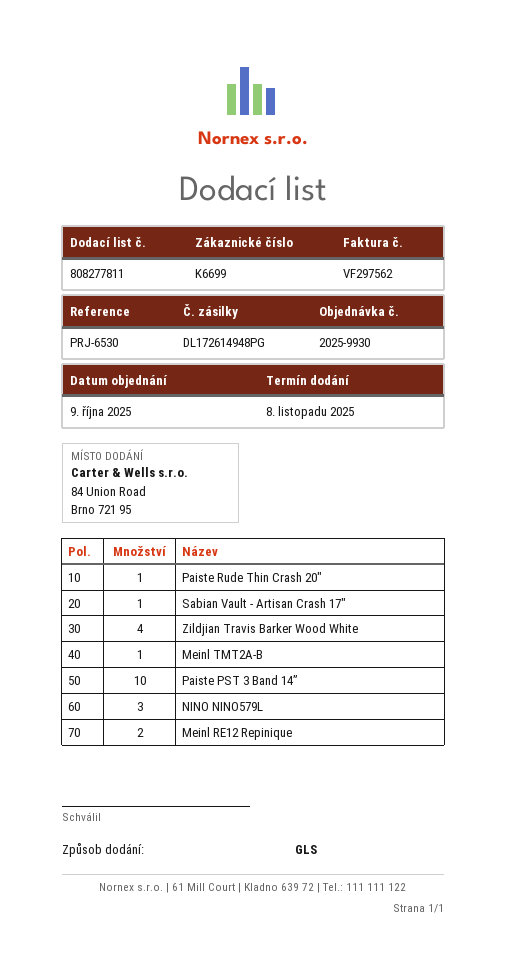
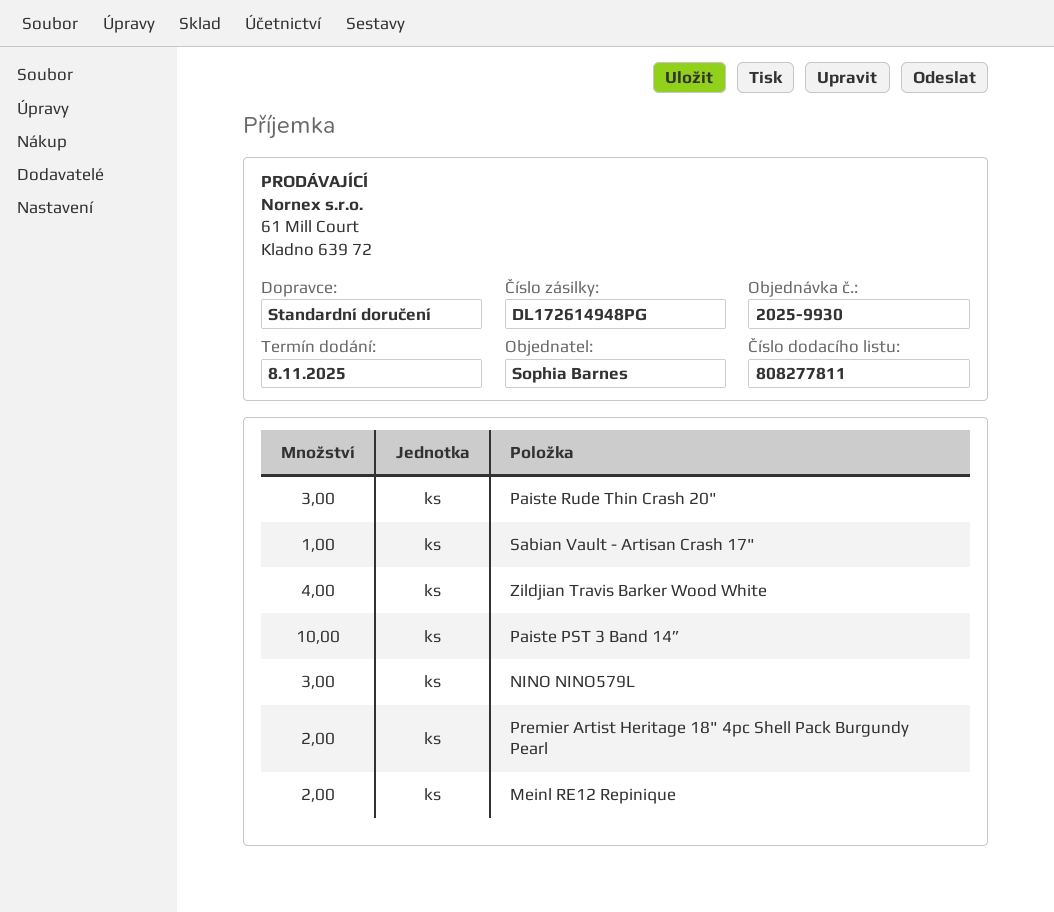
shipping method: GLS -> standard
Paiste Rude Thin Crash 20": 1 -> 3
Meinl TMT2A-B: 1 -> none
Premier Artist Heritage 18" 4pc Shell Pack Burgundy Pearl: none -> 2

